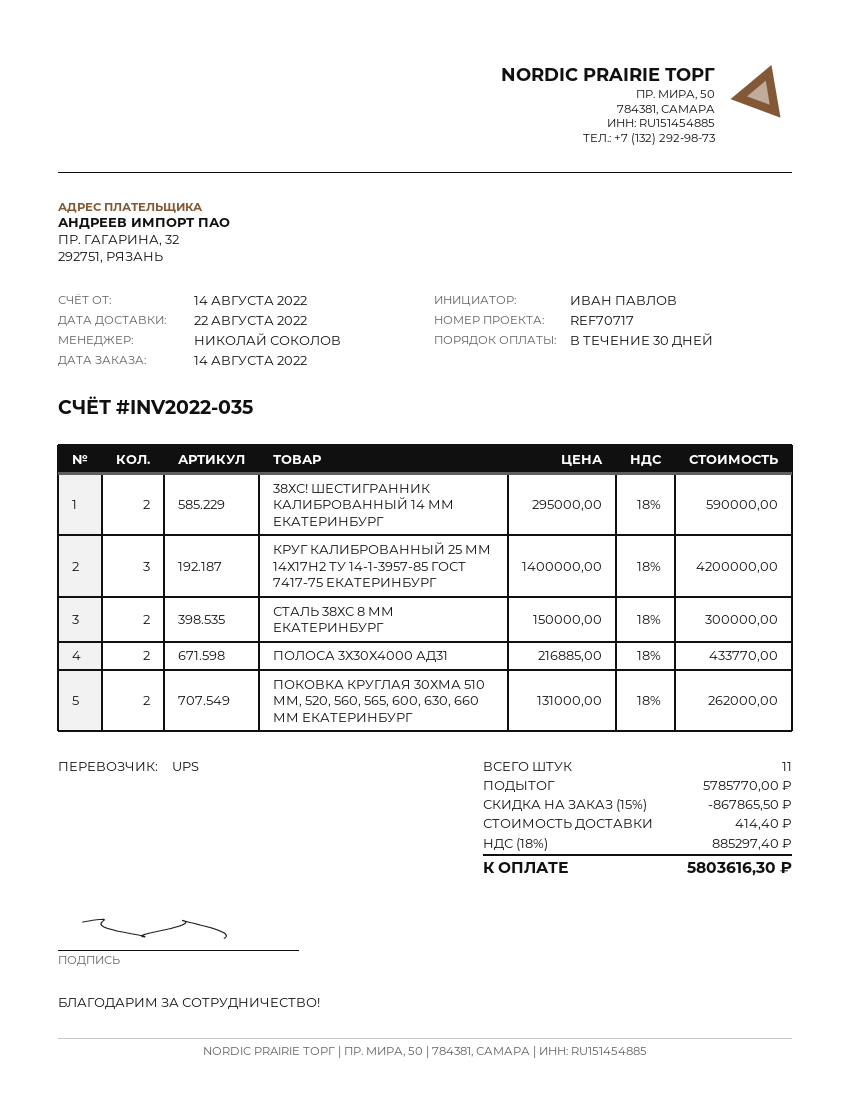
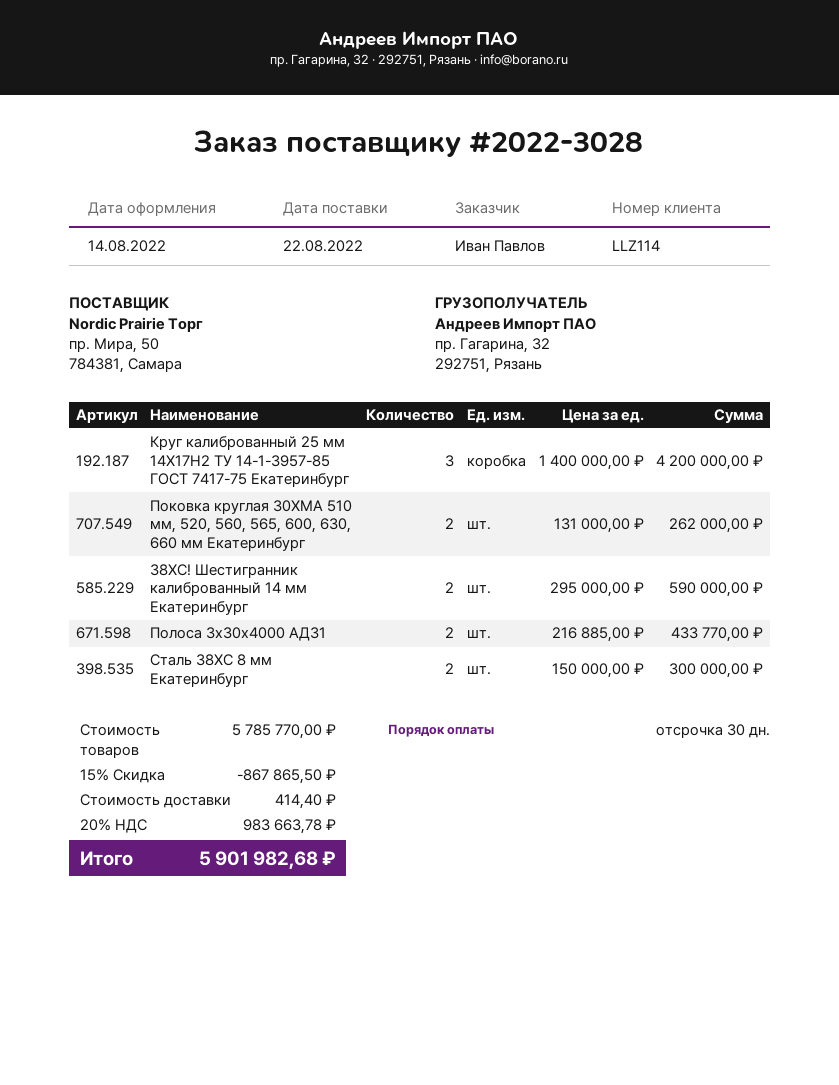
tax: 18% = 885297.40 -> 20% = 983663.78
total: 5803616.30 -> 5901982.68

